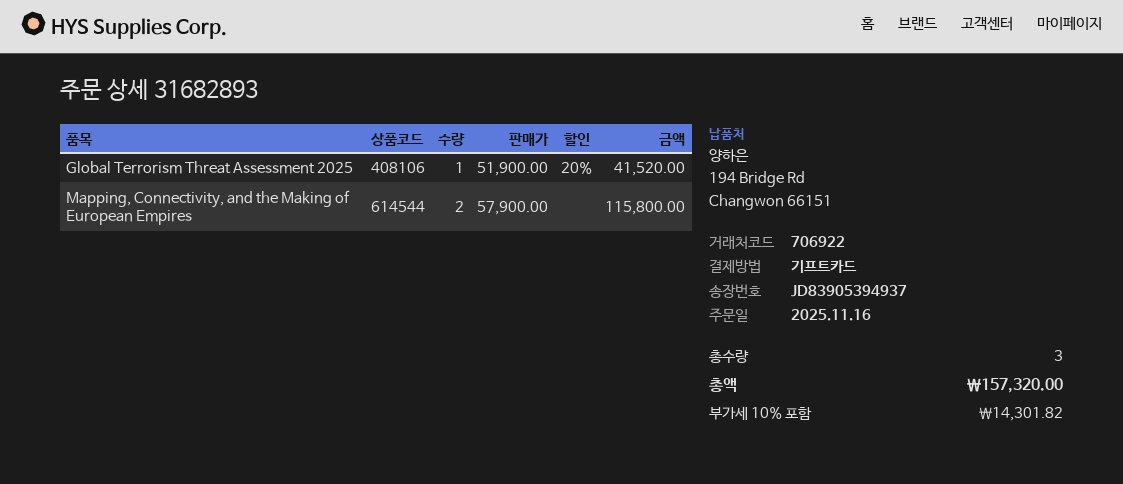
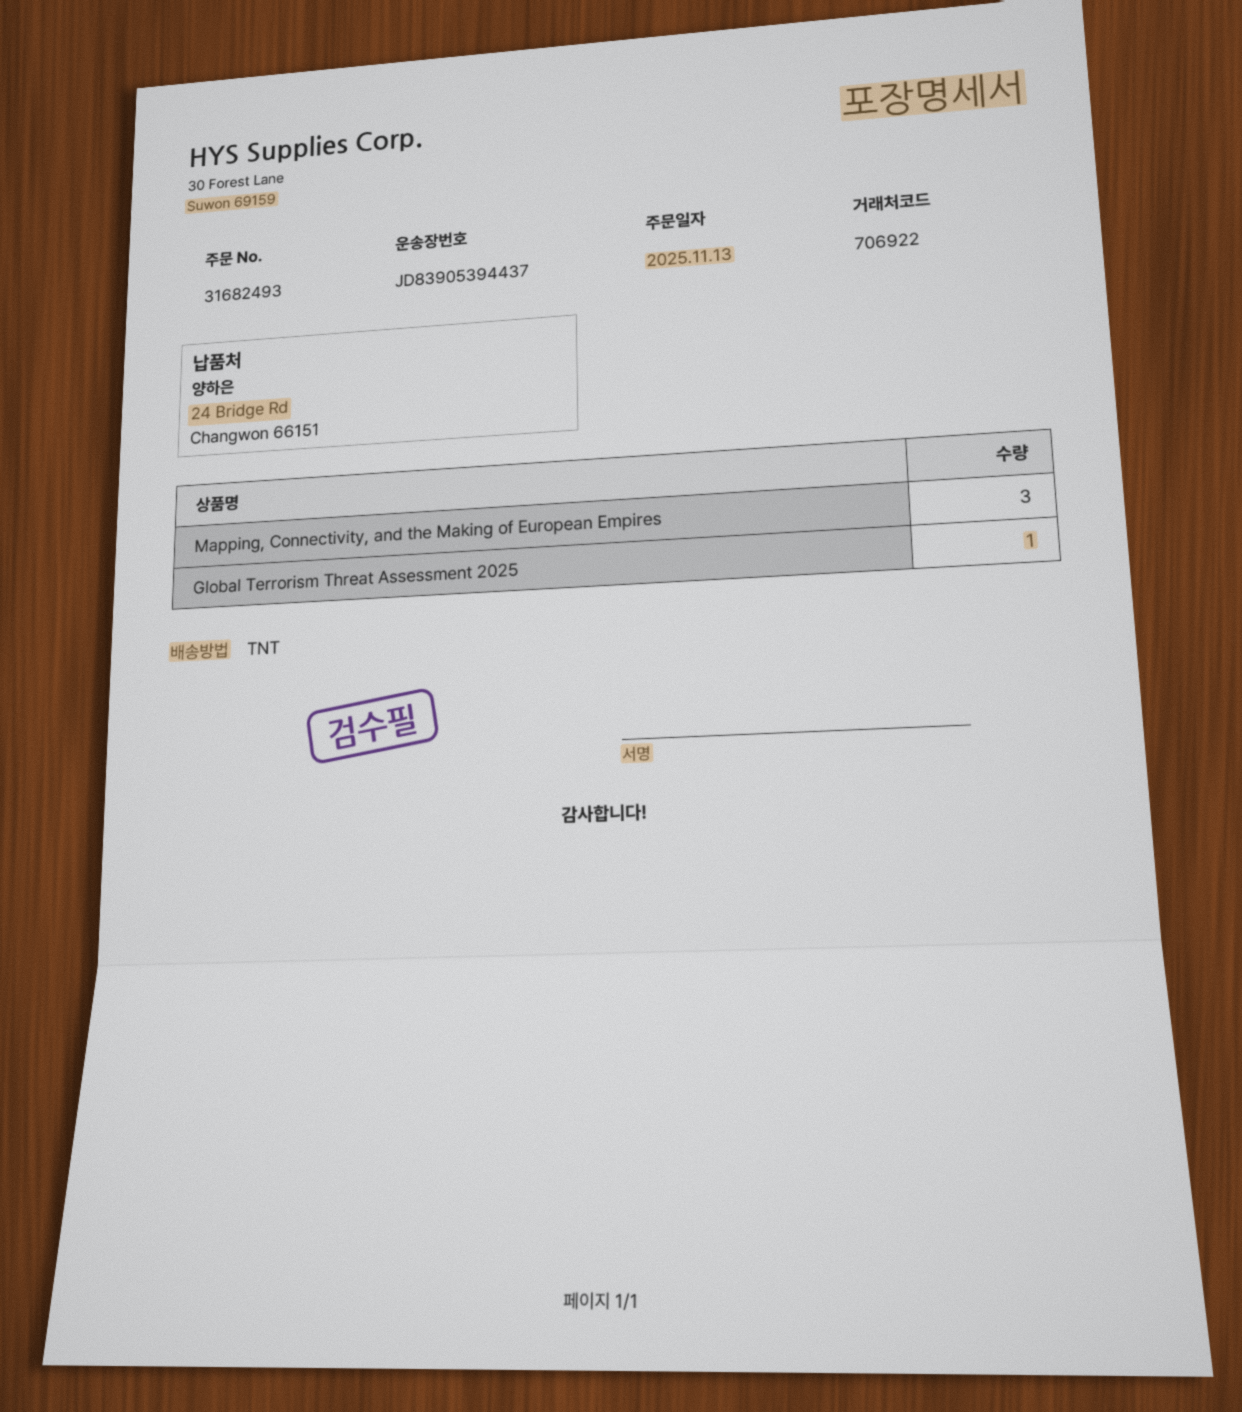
order number: 31682893 -> 31682493
order date: 2025-11-16 -> 2025-11-13
tracking number: JD83905394937 -> JD83905394437
ship to: 194 Bridge Rd, Changwon 66151 -> 24 Bridge Rd, Changwon 66151
Mapping, Connectivity, and the Making of European Empires: 2 -> 3

